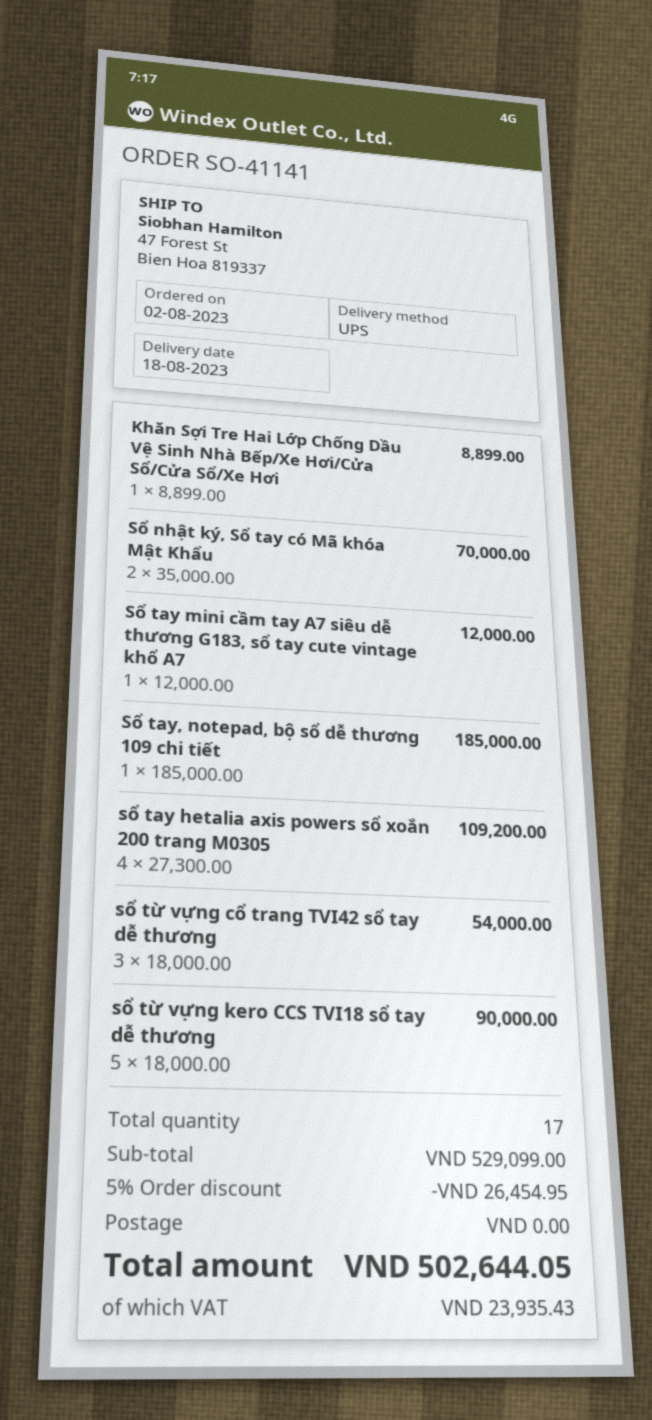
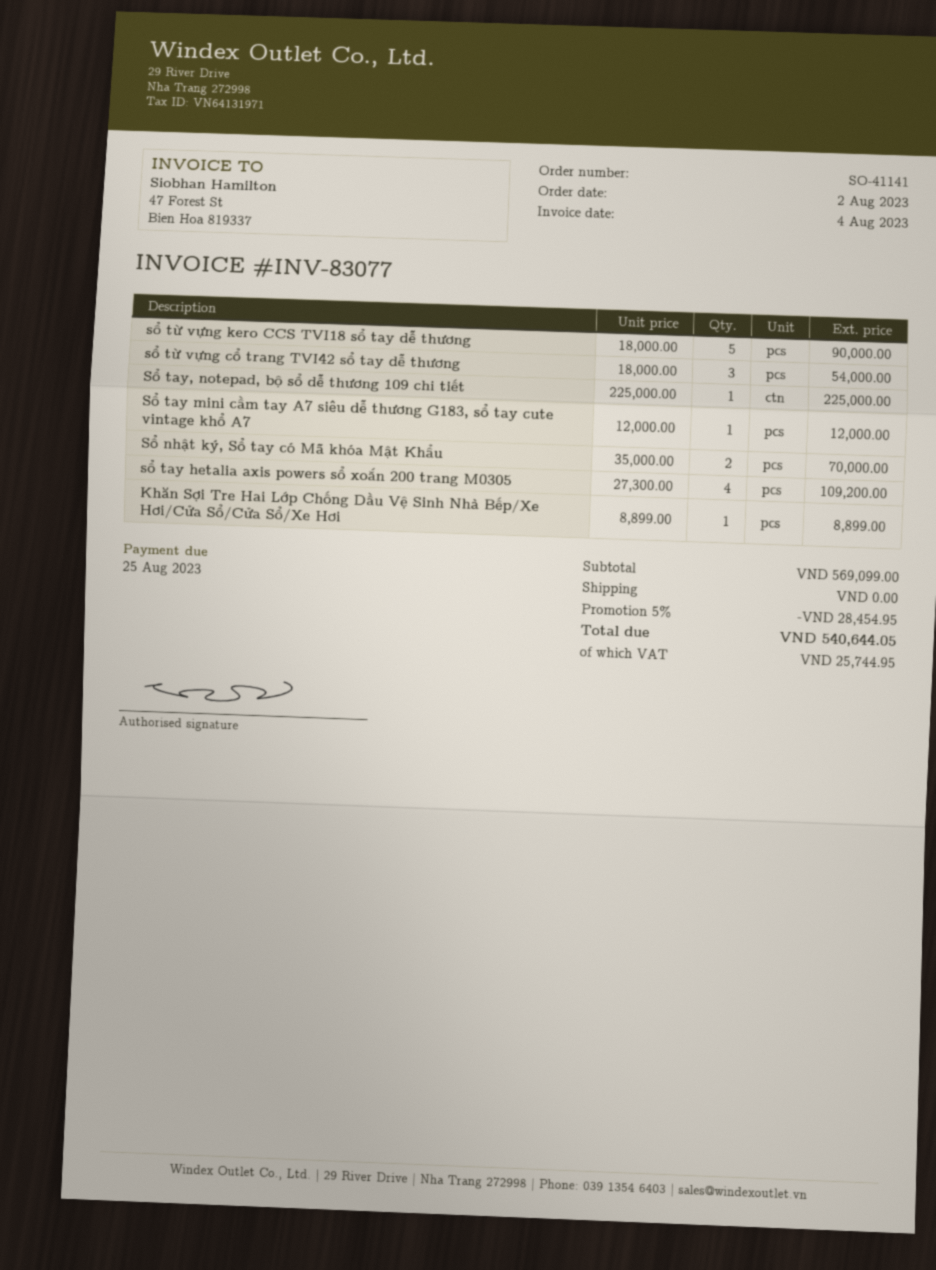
Sổ tay, notepad, bộ sổ dễ thương 109 chi tiết: 1 x 185000.00 = 185000.00 -> 1 x 225000.00 = 225000.00
subtotal: 529099.00 -> 569099.00
discount: 5% = 26454.95 -> 5% = 28454.95
tax: 23935.43 -> 25744.95
total: 502644.05 -> 540644.05

